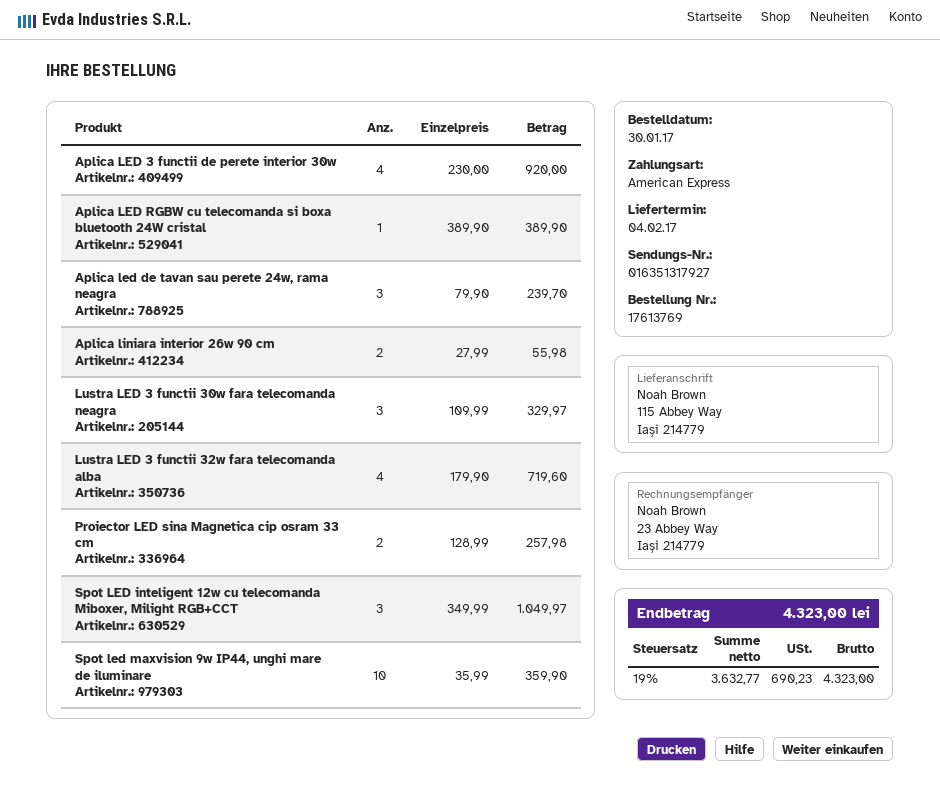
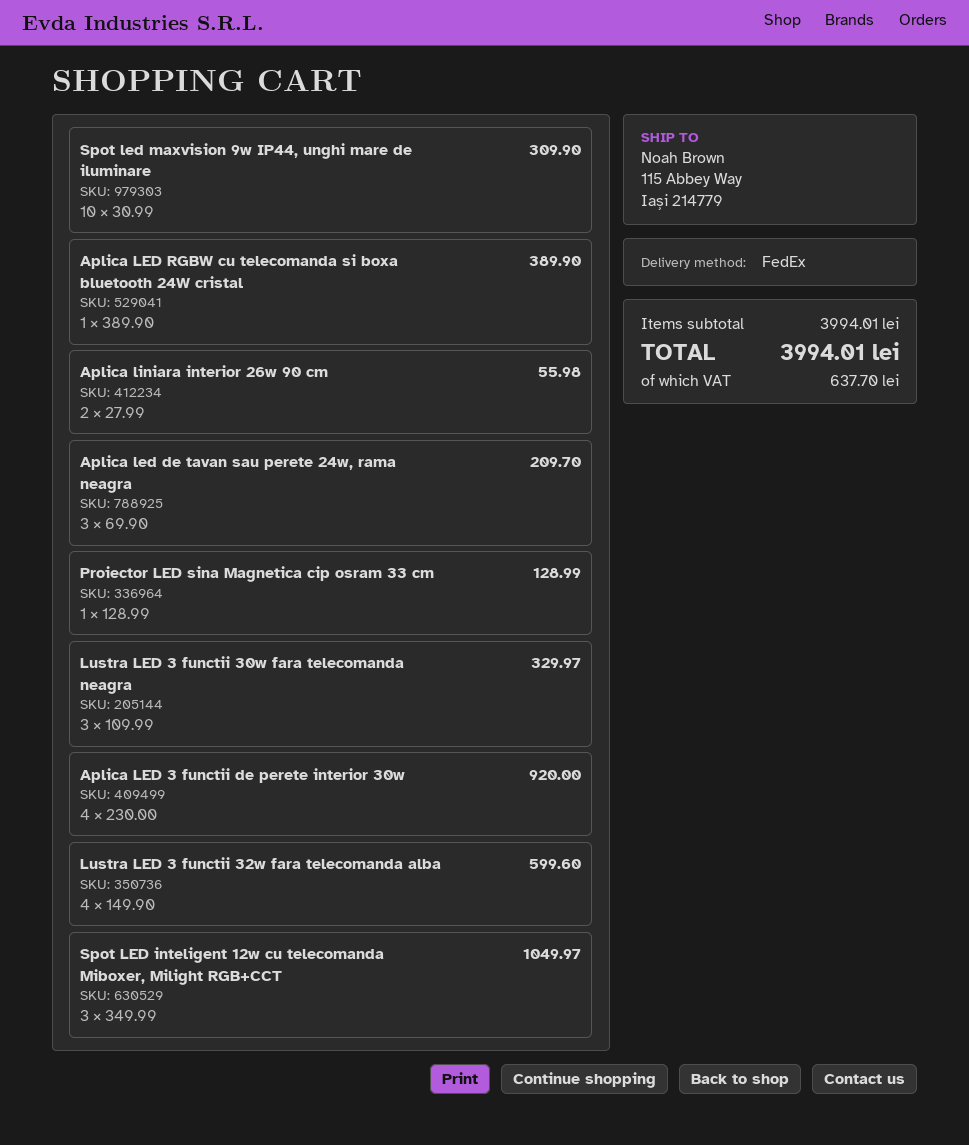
Aplica led de tavan sau perete 24w, rama neagra: 3 x 79.90 = 239.70 -> 3 x 69.90 = 209.70
Lustra LED 3 functii 32w fara telecomanda alba: 4 x 179.90 = 719.60 -> 4 x 149.90 = 599.60
Proiector LED sina Magnetica cip osram 33 cm: 2 x 128.99 = 257.98 -> 1 x 128.99 = 128.99
Spot led maxvision 9w IP44, unghi mare de iluminare: 10 x 35.99 = 359.90 -> 10 x 30.99 = 309.90
tax: 690.23 -> 637.70
total: 4323.00 -> 3994.01

